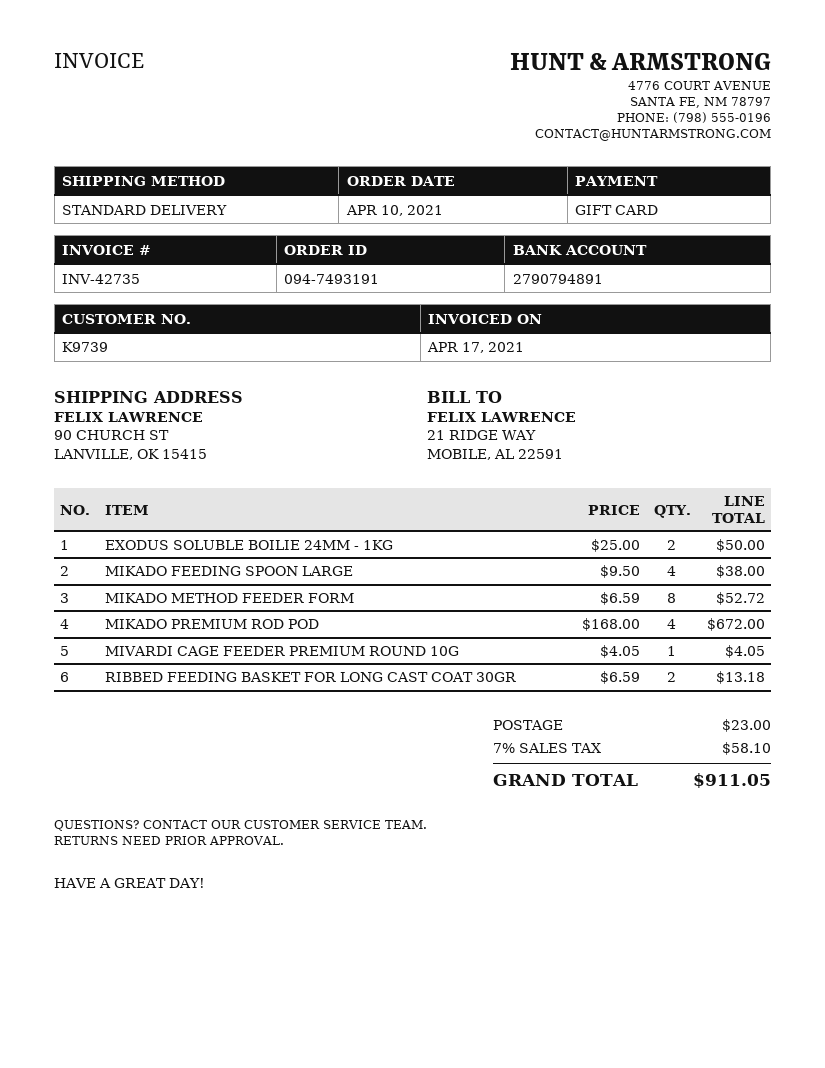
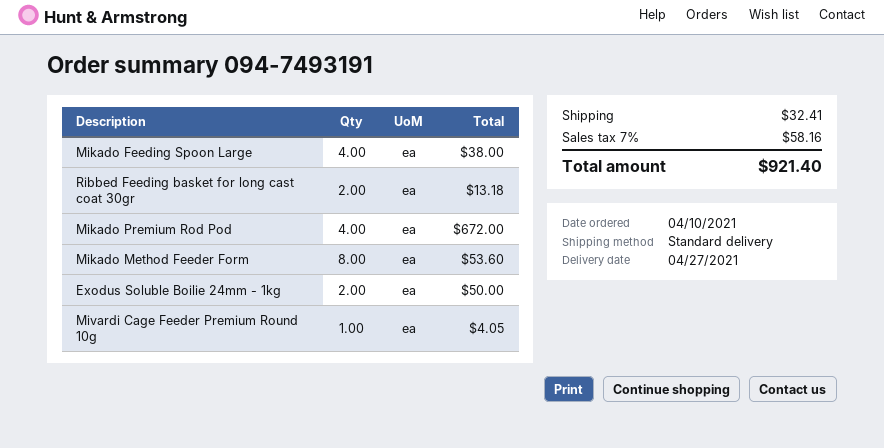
MIKADO METHOD FEEDER FORM: 8 for 52.72 -> 8 for 53.60
shipping: 23.00 -> 32.41
tax: 7% = 58.10 -> 7% = 58.16
total: 911.05 -> 921.40

